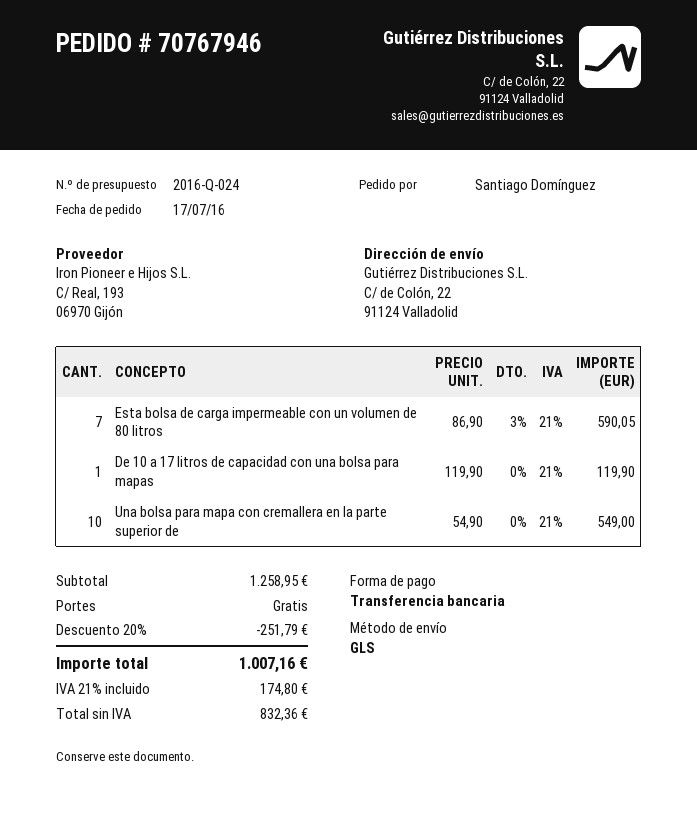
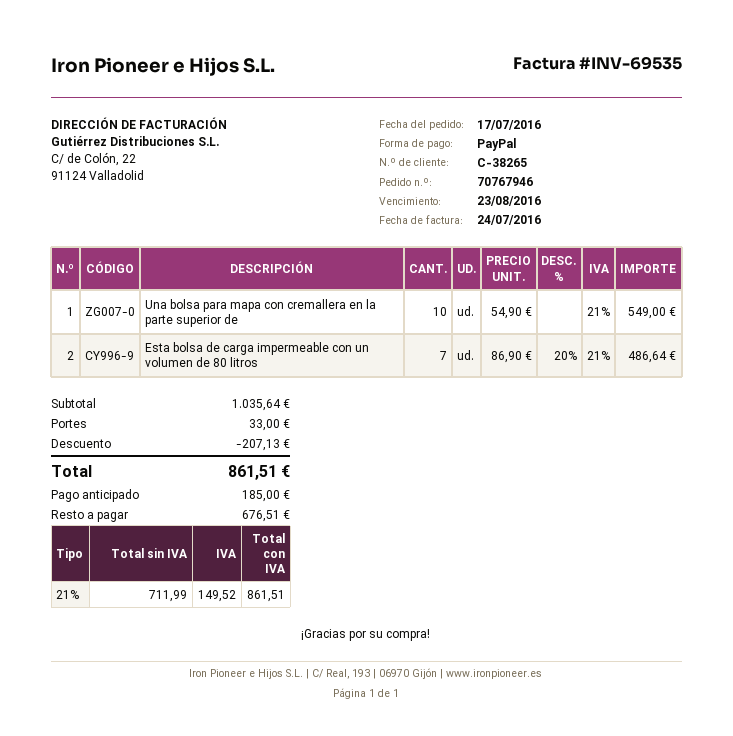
payment method: bank transfer -> PayPal
Esta bolsa de carga impermeable con un volumen de 80 litros: 7 x 86.90 - 3% = 590.05 -> 7 x 86.90 - 20% = 486.64
De 10 a 17 litros de capacidad con una bolsa para mapas: 1 x 119.90 = 119.90 -> none
subtotal: 1258.95 -> 1035.64
discount: 251.79 -> 207.13
shipping: 0.00 -> 33.00
net: 832.36 -> 711.99
tax: 21% = 174.80 -> 21% = 149.52
total: 1007.16 -> 861.51

